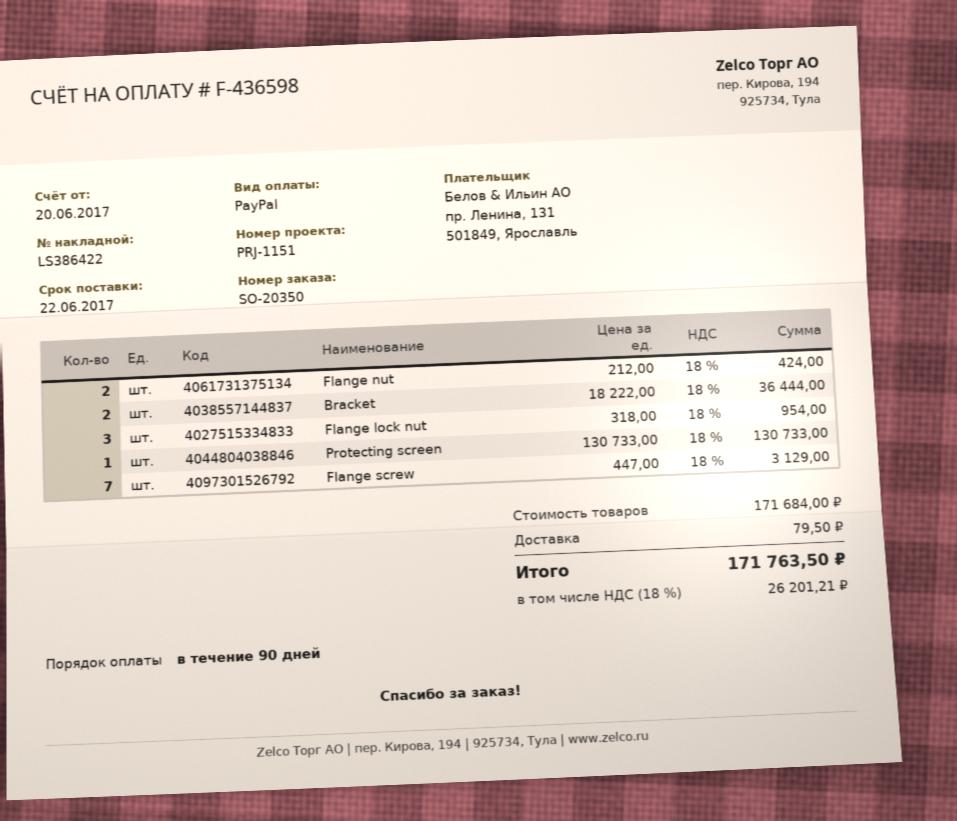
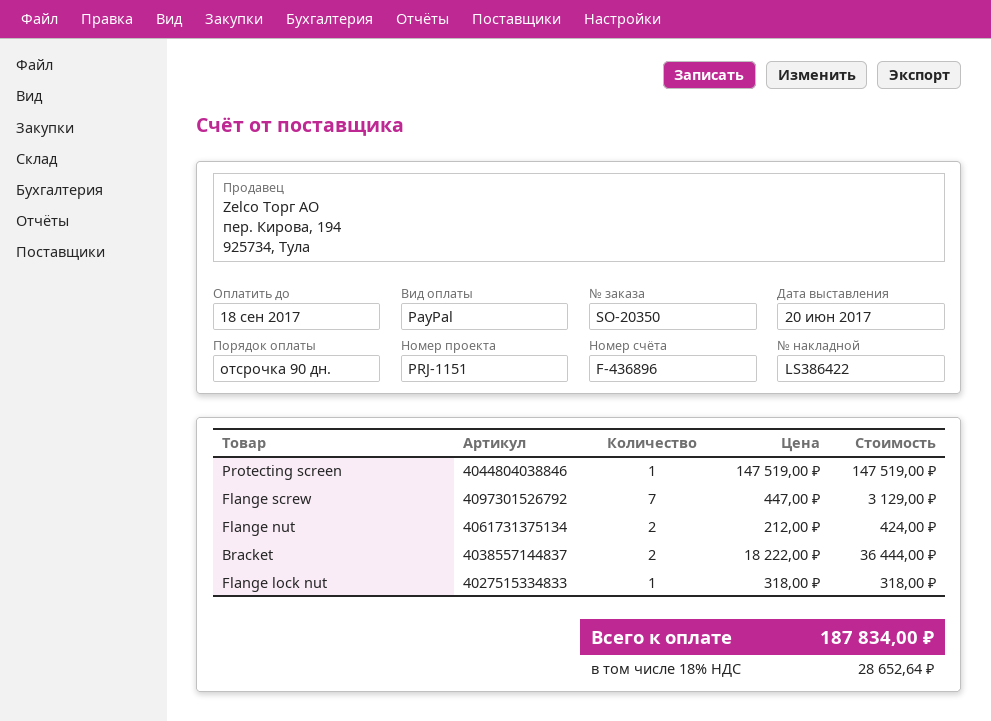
invoice number: F-436598 -> F-436896
Flange lock nut: 3 x 318.00 = 954.00 -> 1 x 318.00 = 318.00
Protecting screen: 1 x 130733.00 = 130733.00 -> 1 x 147519.00 = 147519.00
shipping: 79.50 -> none
tax: 18% = 26201.21 -> 18% = 28652.64
total: 171763.50 -> 187834.00

